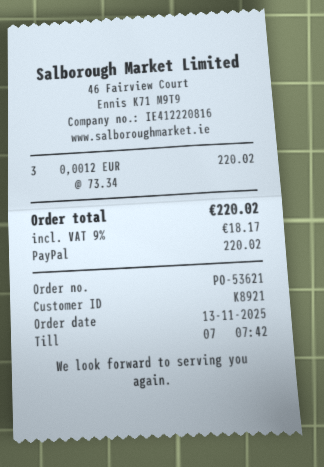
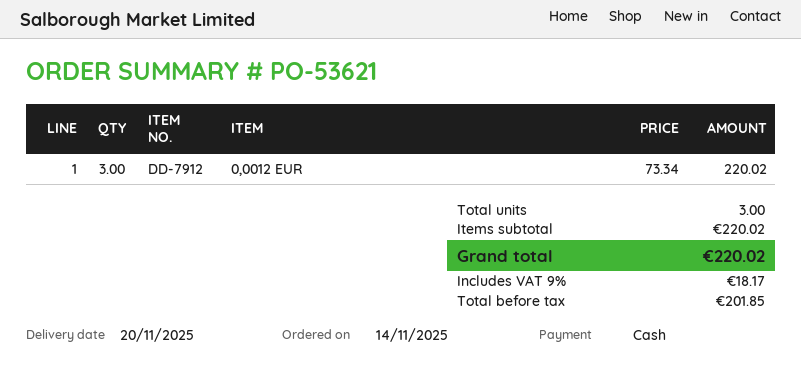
order date: 2025-11-13 -> 2025-11-14
payment method: PayPal -> cash

